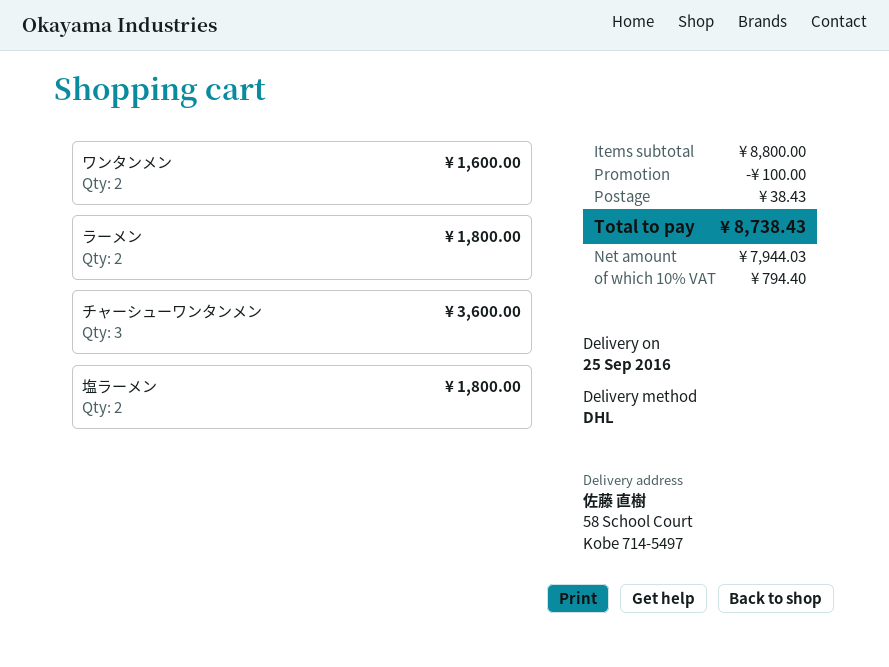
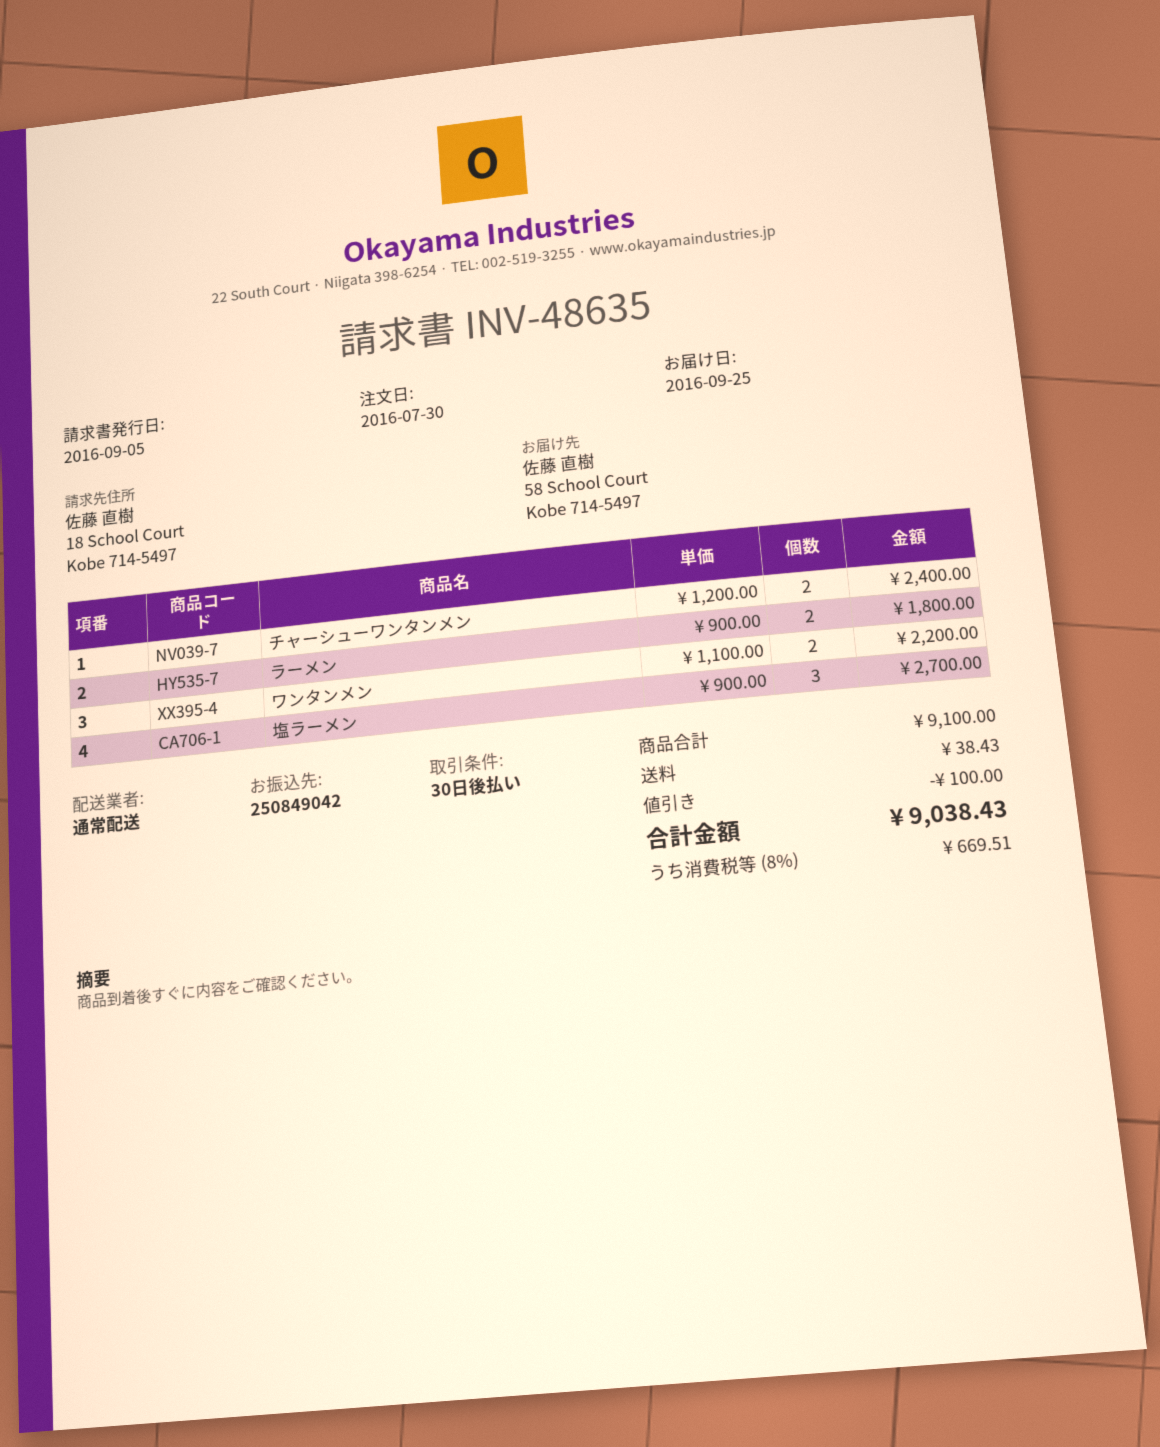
shipping method: DHL -> standard
ワンタンメン: 2 for 1600.00 -> 2 for 2200.00
チャーシューワンタンメン: 3 for 3600.00 -> 2 for 2400.00
塩ラーメン: 2 for 1800.00 -> 3 for 2700.00
subtotal: 8800.00 -> 9100.00
tax: 10% = 794.40 -> 8% = 669.51
total: 8738.43 -> 9038.43

